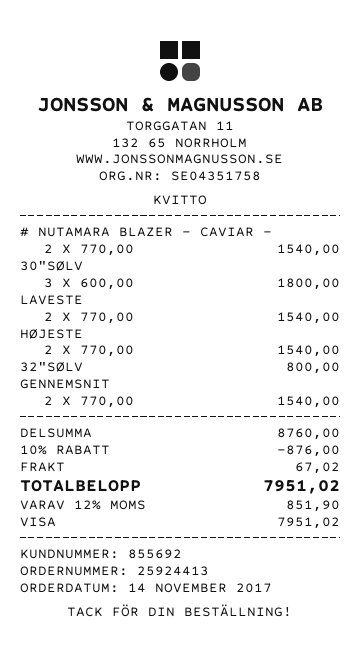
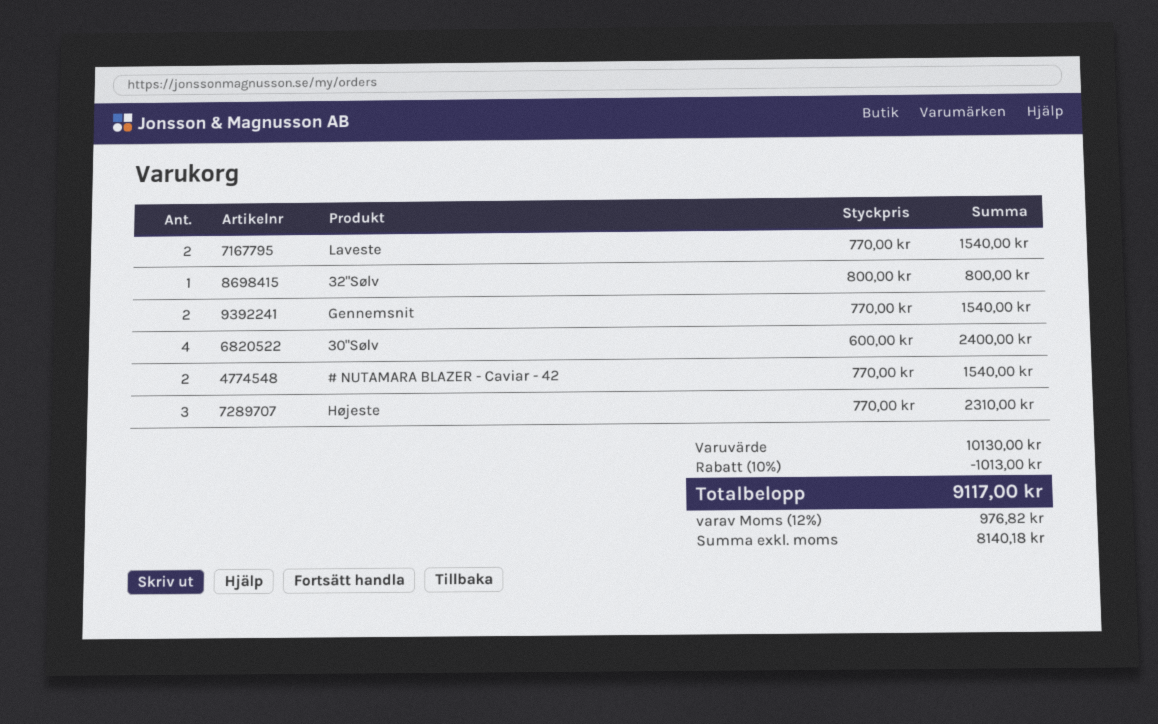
30"SØLV: 3 x 600.00 = 1800.00 -> 4 x 600.00 = 2400.00
HØJESTE: 2 x 770.00 = 1540.00 -> 3 x 770.00 = 2310.00
subtotal: 8760.00 -> 10130.00
discount: 10% = 876.00 -> 10% = 1013.00
shipping: 67.02 -> none
tax: 12% = 851.90 -> 12% = 976.82
total: 7951.02 -> 9117.00

